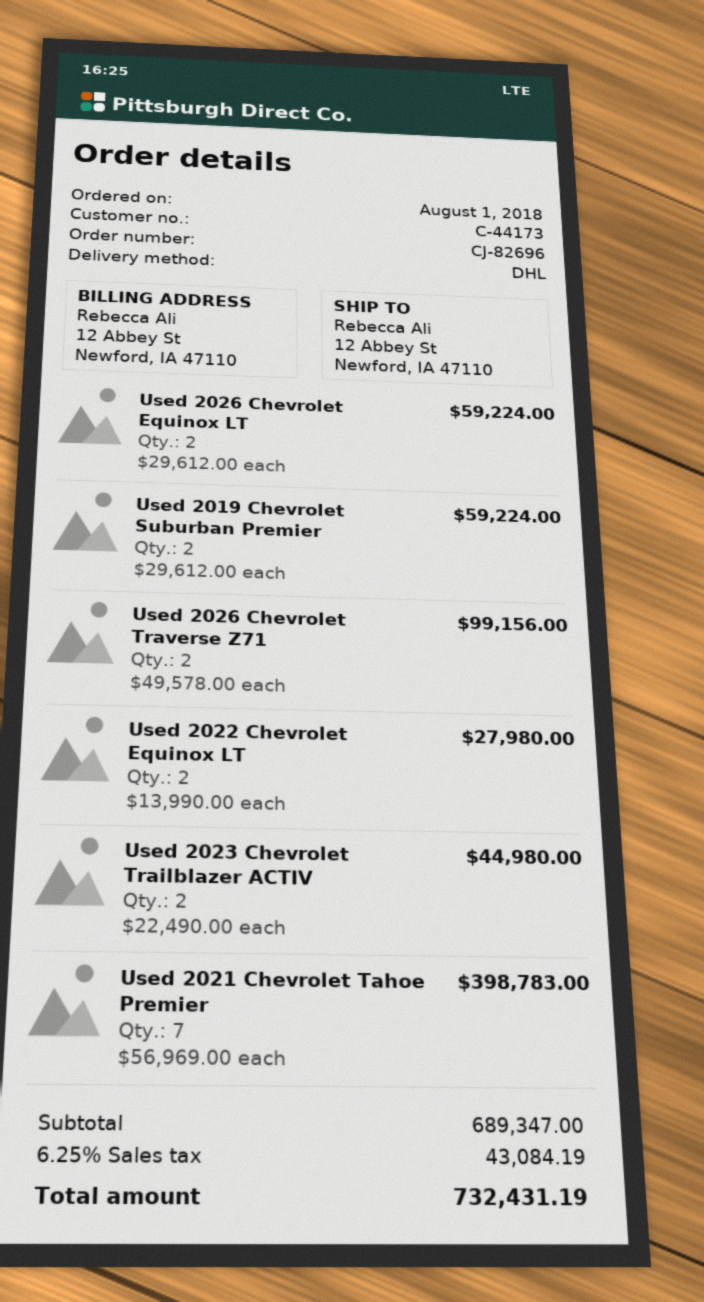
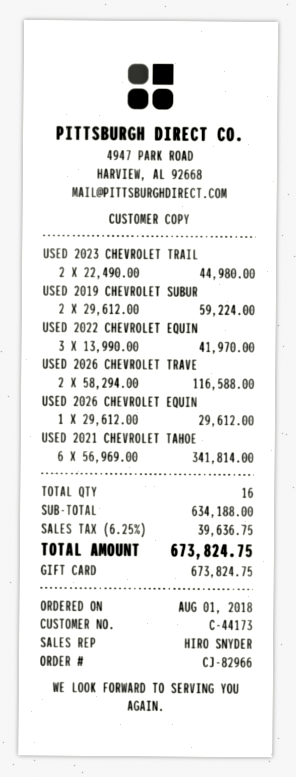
order number: CJ-82696 -> CJ-82966
Used 2026 Chevrolet Equinox LT: 2 x 29612.00 = 59224.00 -> 1 x 29612.00 = 29612.00
Used 2026 Chevrolet Traverse Z71: 2 x 49578.00 = 99156.00 -> 2 x 58294.00 = 116588.00
Used 2022 Chevrolet Equinox LT: 2 x 13990.00 = 27980.00 -> 3 x 13990.00 = 41970.00
Used 2021 Chevrolet Tahoe Premier: 7 x 56969.00 = 398783.00 -> 6 x 56969.00 = 341814.00
subtotal: 689347.00 -> 634188.00
tax: 6.25% = 43084.19 -> 6.25% = 39636.75
total: 732431.19 -> 673824.75

